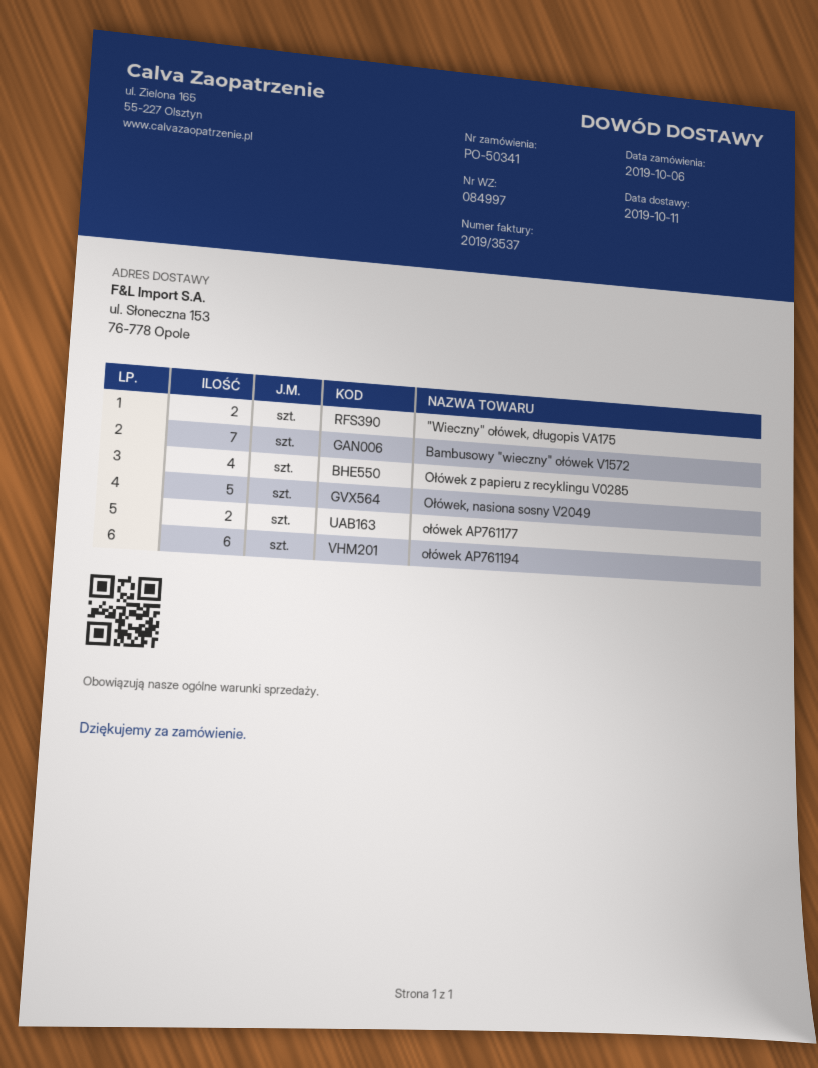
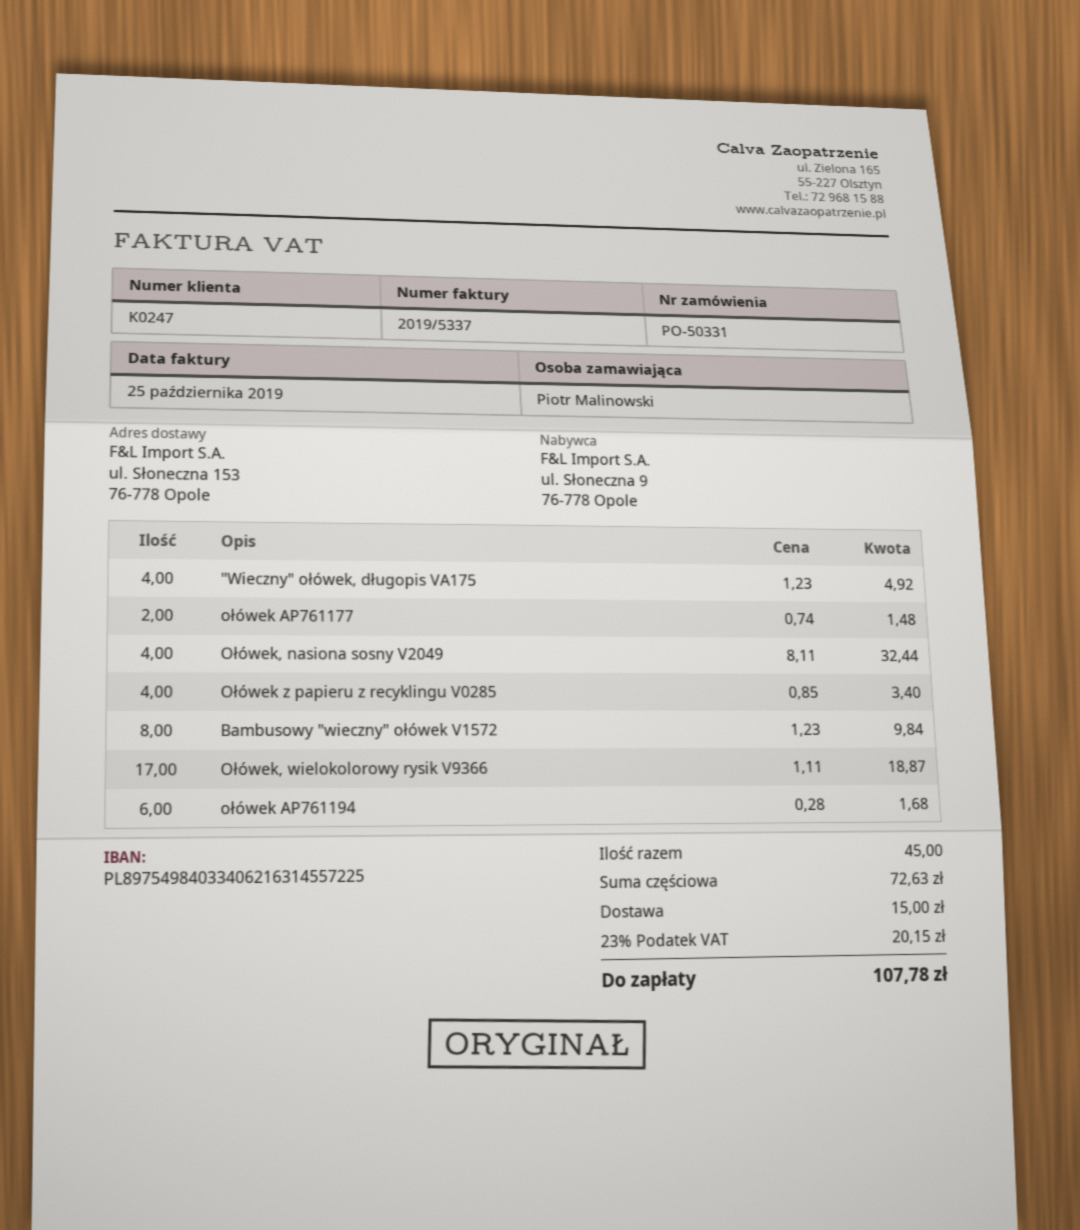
order number: PO-50341 -> PO-50331
invoice number: 2019/3537 -> 2019/5337
"Wieczny" ołówek, długopis VA175: 2 -> 4
Bambusowy "wieczny" ołówek V1572: 7 -> 8
Ołówek, nasiona sosny V2049: 5 -> 4
Ołówek, wielokolorowy rysik V9366: none -> 17

